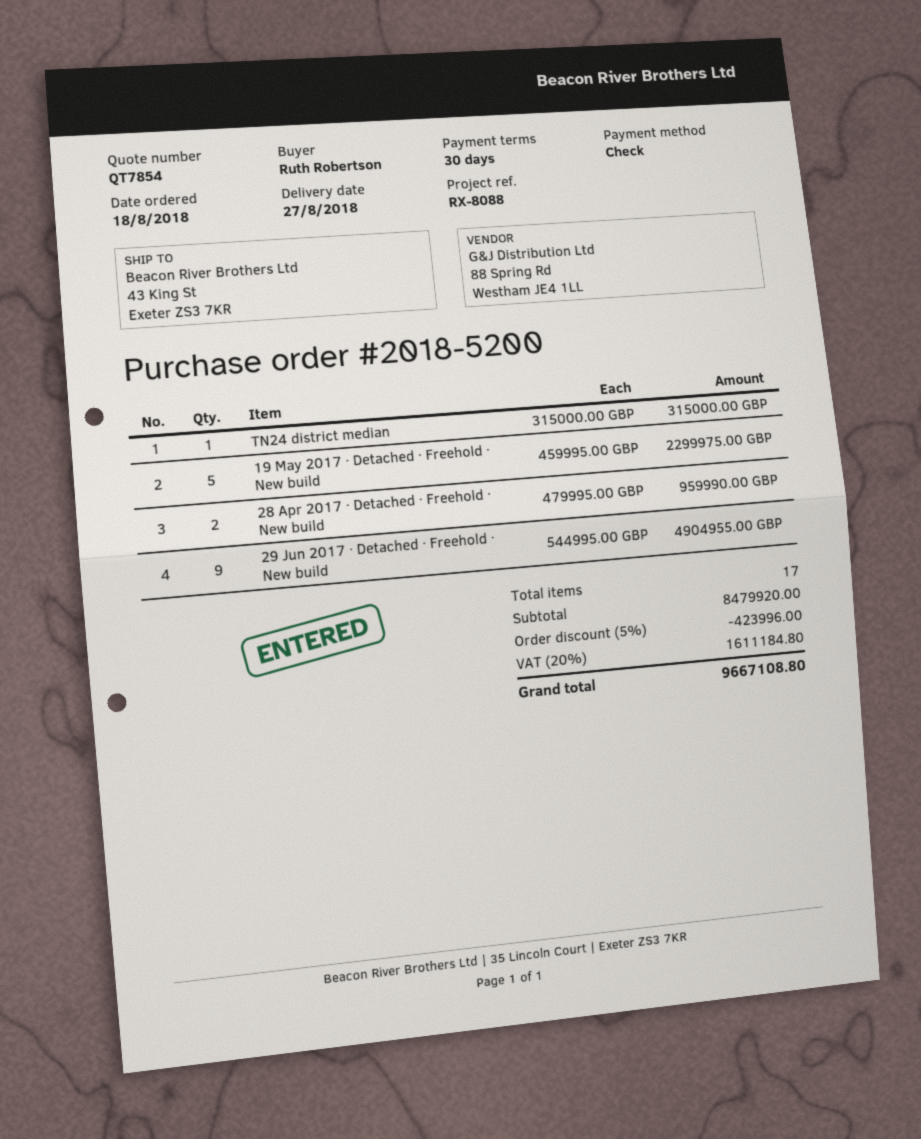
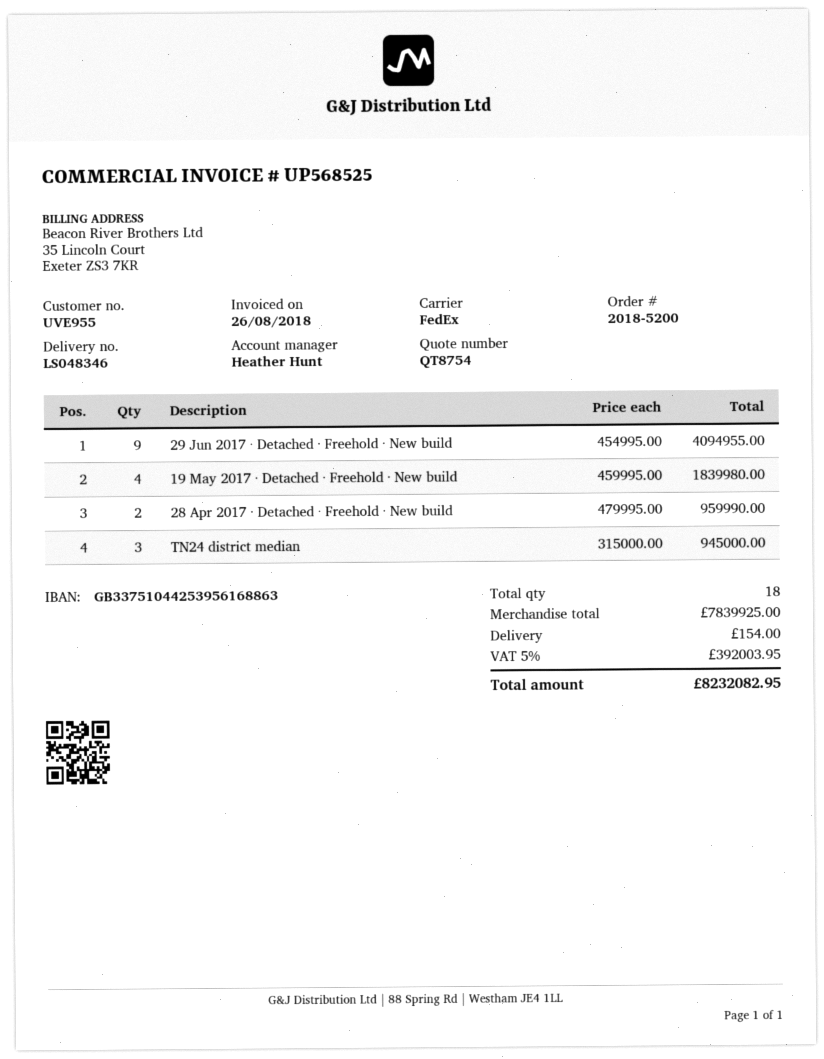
quote number: QT7854 -> QT8754
TN24 district median: 1 x 315000.00 = 315000.00 -> 3 x 315000.00 = 945000.00
19 May 2017 · Detached · Freehold · New build: 5 x 459995.00 = 2299975.00 -> 4 x 459995.00 = 1839980.00
29 Jun 2017 · Detached · Freehold · New build: 9 x 544995.00 = 4904955.00 -> 9 x 454995.00 = 4094955.00
total quantity: 17 -> 18
subtotal: 8479920.00 -> 7839925.00
discount: 5% = 423996.00 -> none
shipping: none -> 154.00
tax: 20% = 1611184.80 -> 5% = 392003.95
total: 9667108.80 -> 8232082.95

